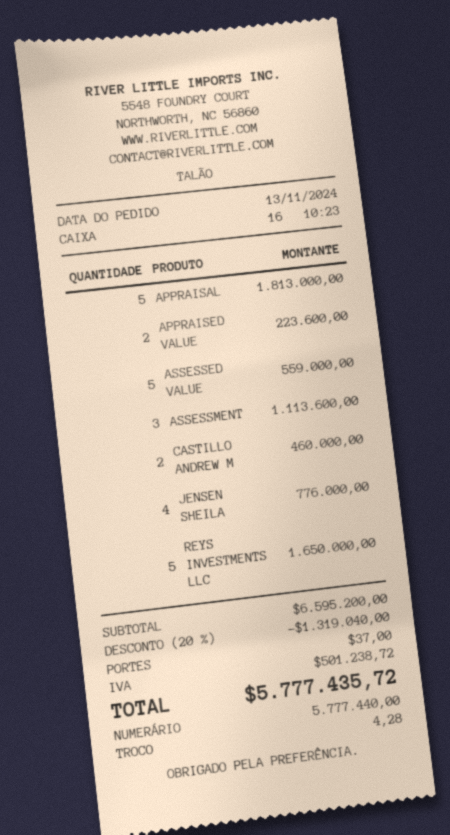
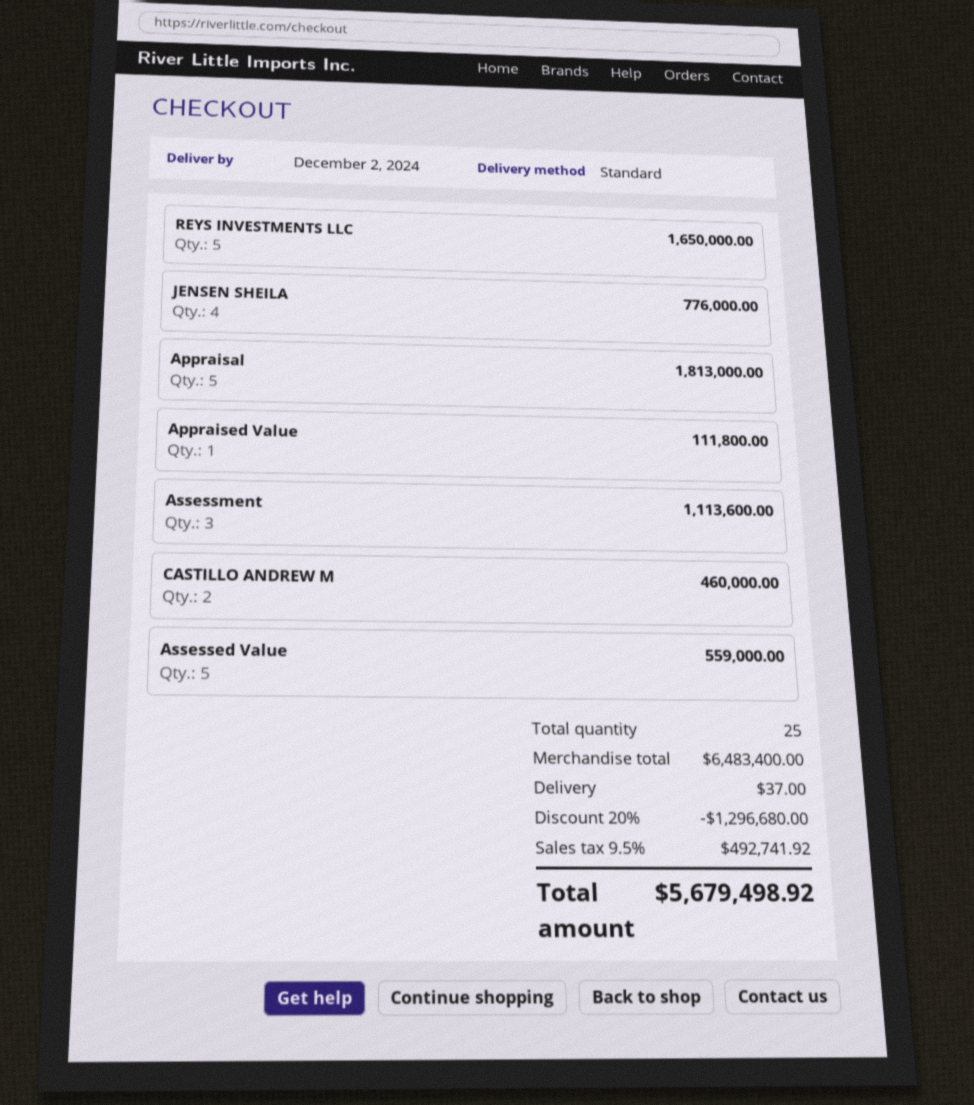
APPRAISED VALUE: 2 for 223600.00 -> 1 for 111800.00
subtotal: 6595200.00 -> 6483400.00
discount: 20% = 1319040.00 -> 20% = 1296680.00
tax: 501238.72 -> 492741.92
total: 5777435.72 -> 5679498.92

